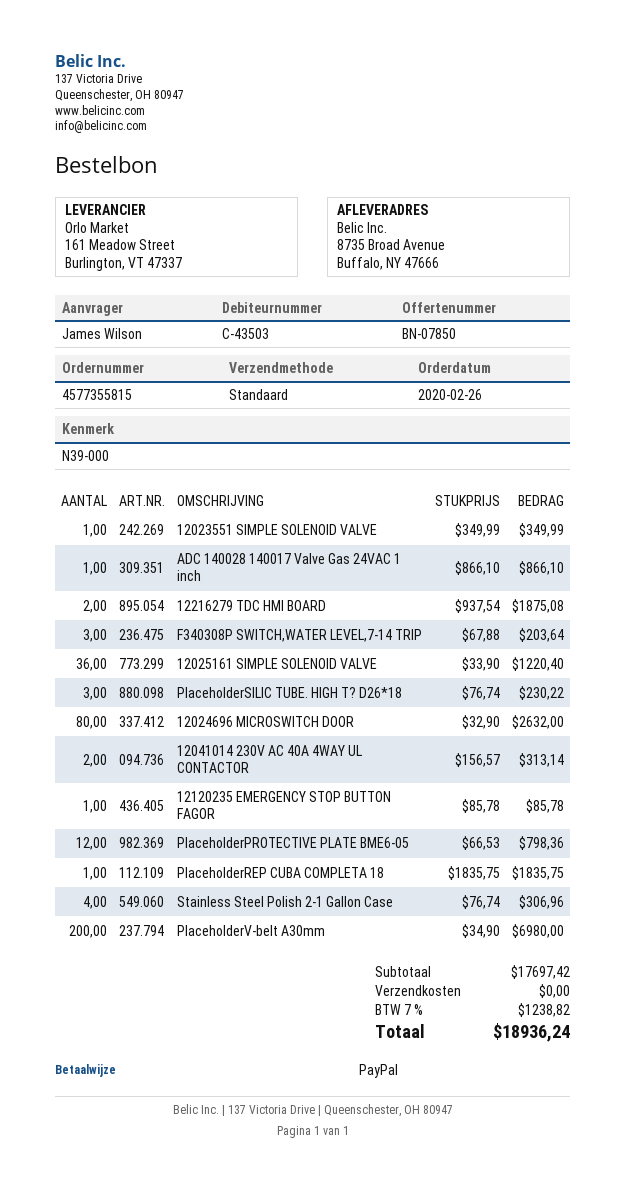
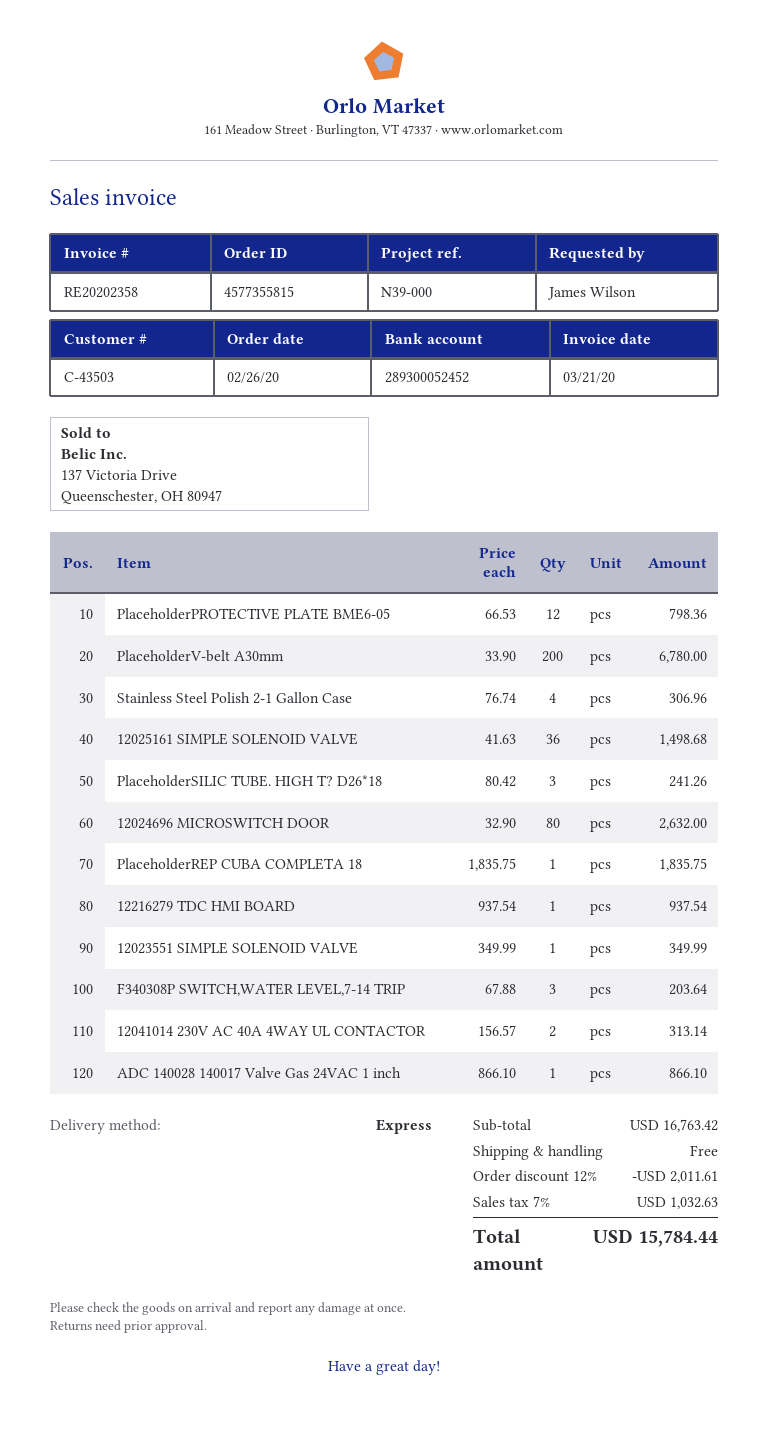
shipping method: standard -> express
12216279 TDC HMI BOARD: 2 x 937.54 = 1875.08 -> 1 x 937.54 = 937.54
12025161 SIMPLE SOLENOID VALVE: 36 x 33.90 = 1220.40 -> 36 x 41.63 = 1498.68
PlaceholderSILIC TUBE. HIGH T? D26*18: 3 x 76.74 = 230.22 -> 3 x 80.42 = 241.26
12120235 EMERGENCY STOP BUTTON FAGOR: 1 x 85.78 = 85.78 -> none
PlaceholderV-belt A30mm: 200 x 34.90 = 6980.00 -> 200 x 33.90 = 6780.00
subtotal: 17697.42 -> 16763.42
discount: none -> 12% = 2011.61
tax: 7% = 1238.82 -> 7% = 1032.63
total: 18936.24 -> 15784.44

